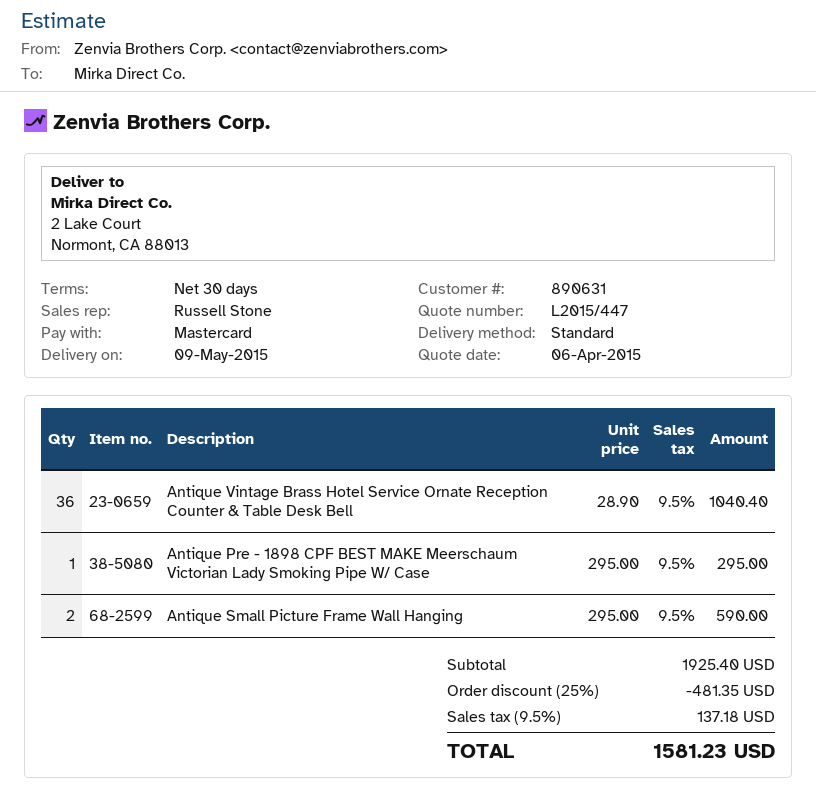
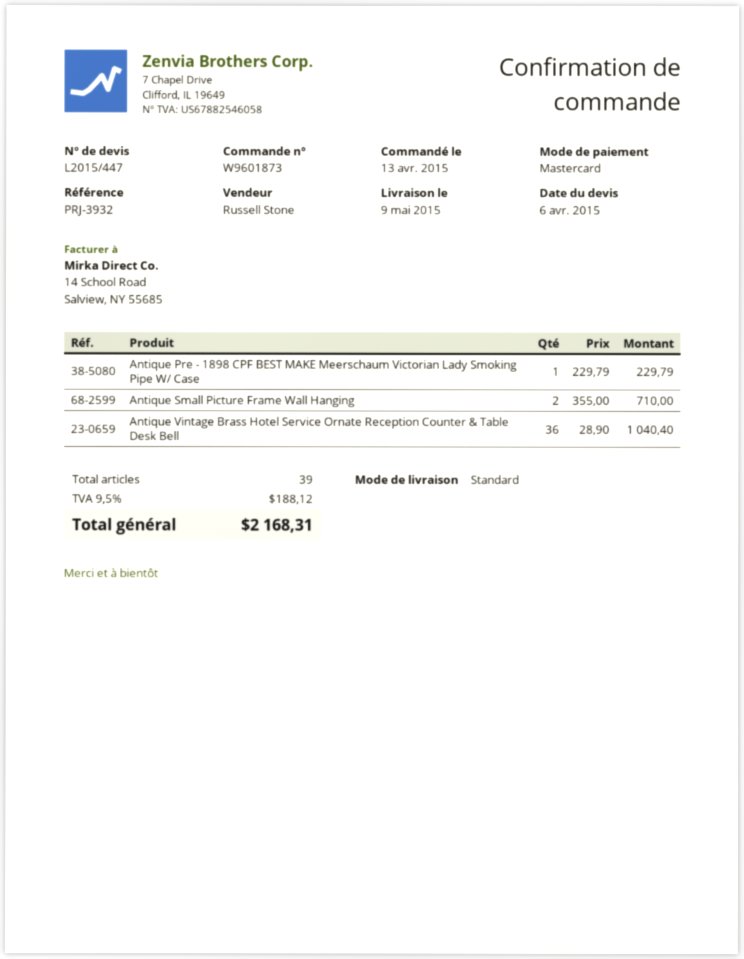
Antique Pre - 1898 CPF BEST MAKE Meerschaum Victorian Lady Smoking Pipe W/ Case: 1 x 295.00 = 295.00 -> 1 x 229.79 = 229.79
Antique Small Picture Frame Wall Hanging: 2 x 295.00 = 590.00 -> 2 x 355.00 = 710.00
discount: 25% = 481.35 -> none
tax: 9.5% = 137.18 -> 9.5% = 188.12
total: 1581.23 -> 2168.31

